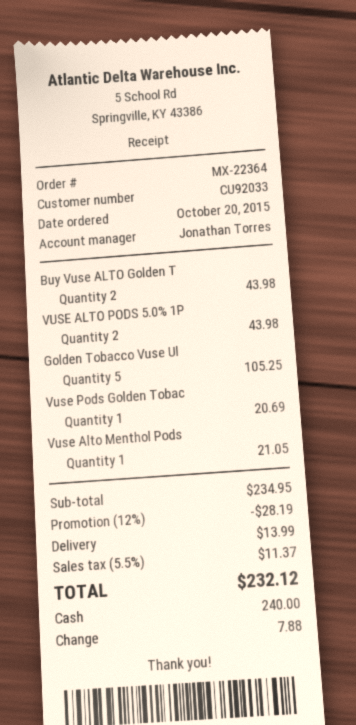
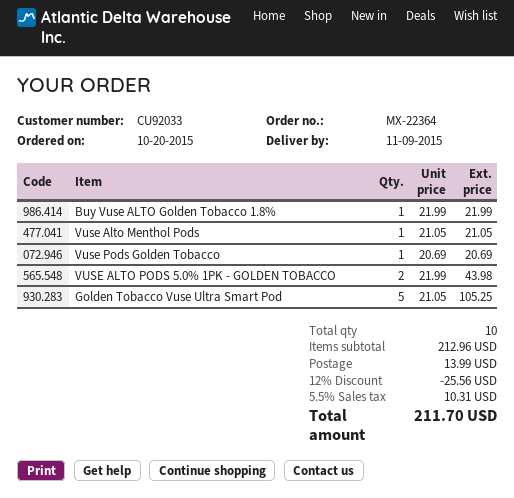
Buy Vuse ALTO Golden T: 2 for 43.98 -> 1 for 21.99
subtotal: 234.95 -> 212.96
discount: 12% = 28.19 -> 12% = 25.56
tax: 5.5% = 11.37 -> 5.5% = 10.31
total: 232.12 -> 211.70

